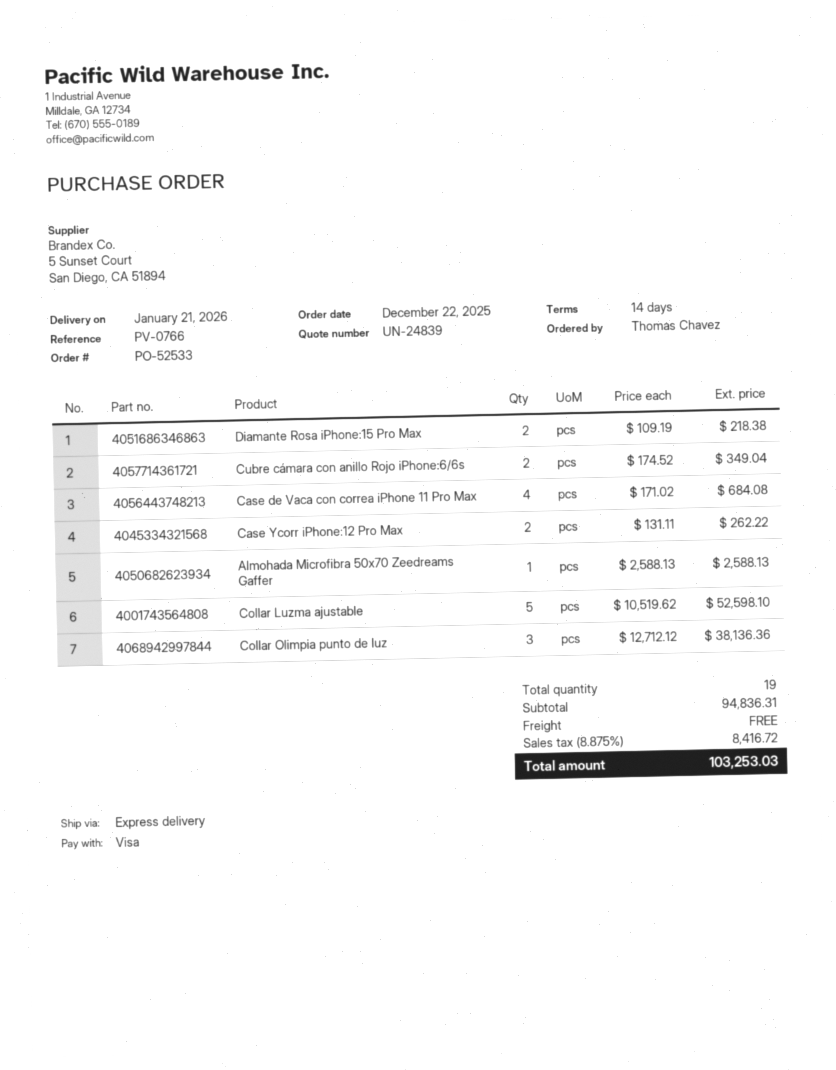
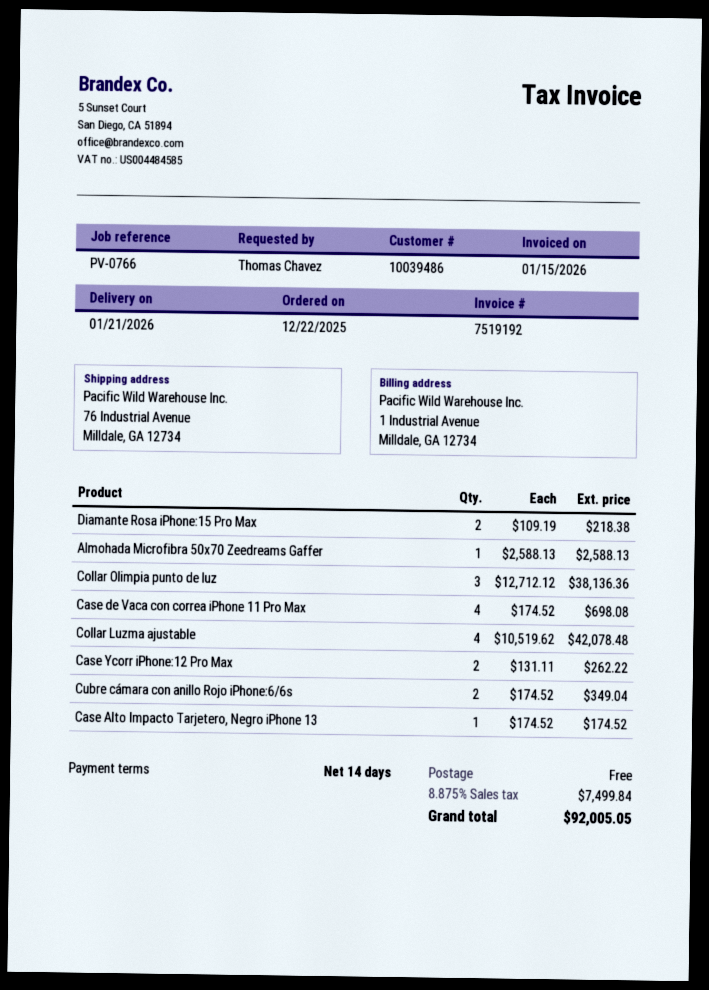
Case de Vaca con correa iPhone 11 Pro Max: 4 x 171.02 = 684.08 -> 4 x 174.52 = 698.08
Collar Luzma ajustable: 5 x 10519.62 = 52598.10 -> 4 x 10519.62 = 42078.48
Case Alto Impacto Tarjetero, Negro iPhone 13: none -> 1 x 174.52 = 174.52
tax: 8.875% = 8416.72 -> 8.875% = 7499.84
total: 103253.03 -> 92005.05

